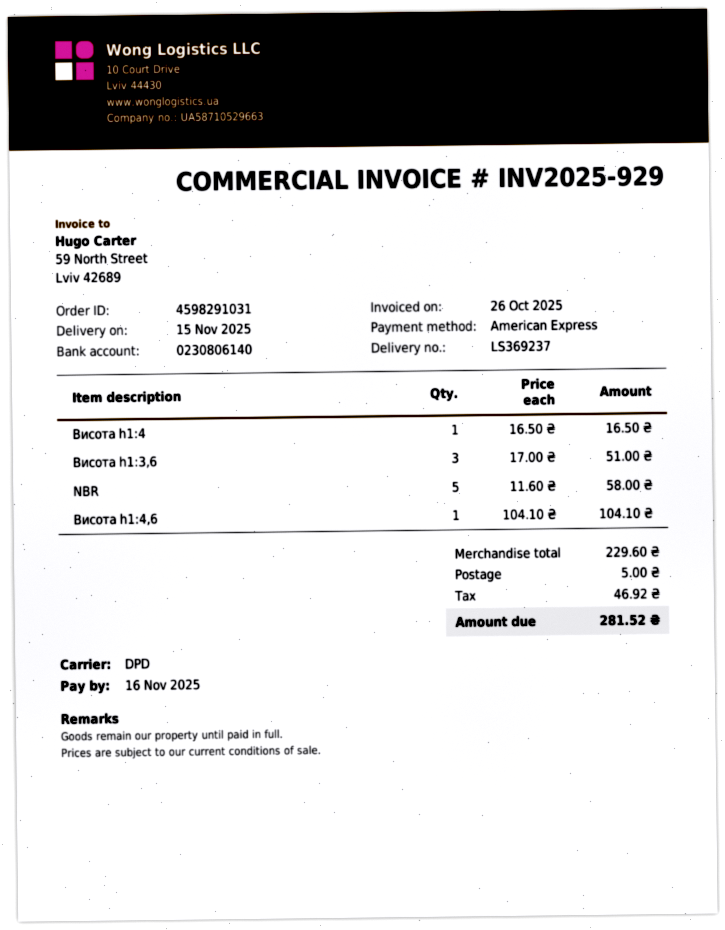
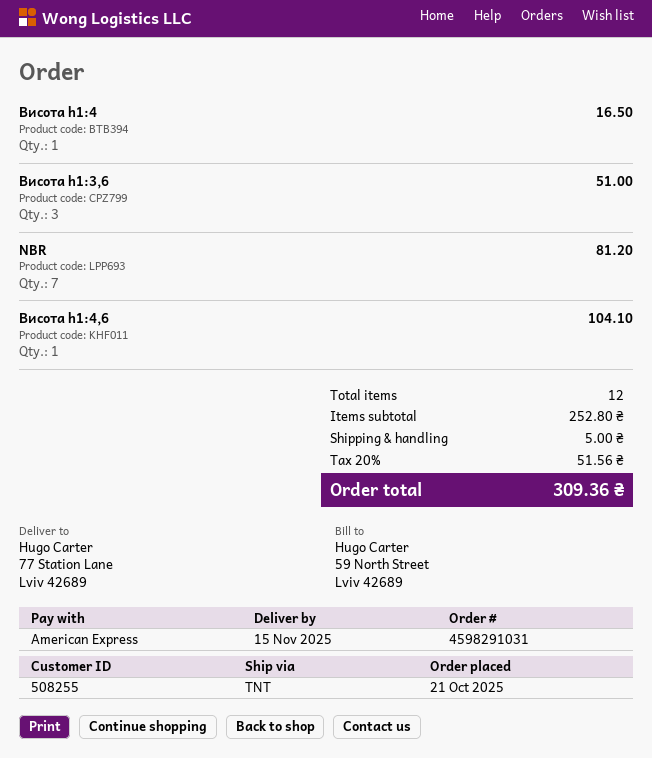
shipping method: DPD -> TNT
NBR: 5 for 58.00 -> 7 for 81.20
subtotal: 229.60 -> 252.80
tax: 46.92 -> 51.56
total: 281.52 -> 309.36

